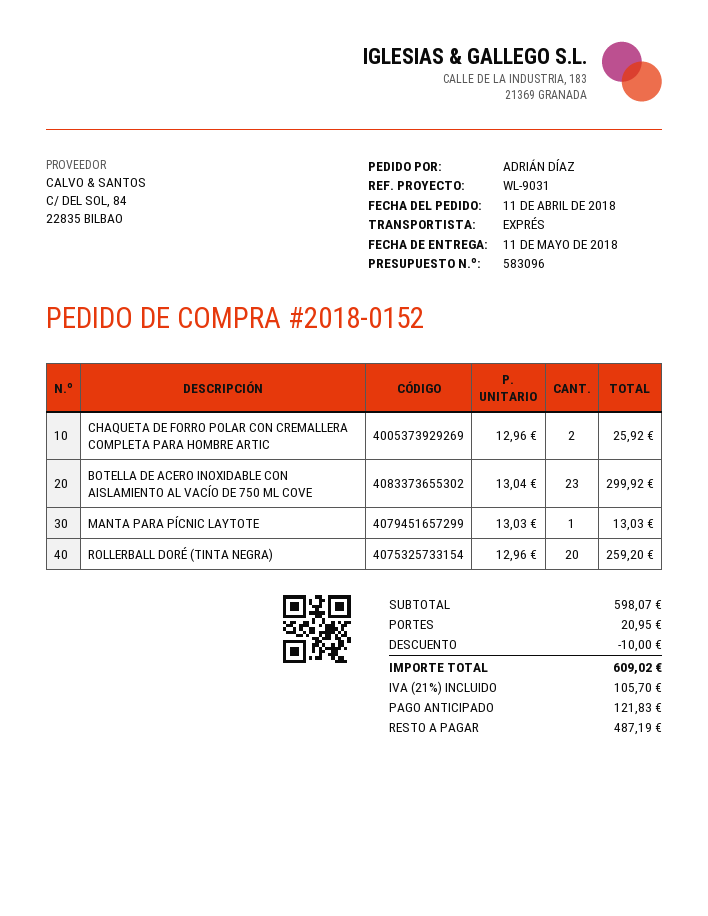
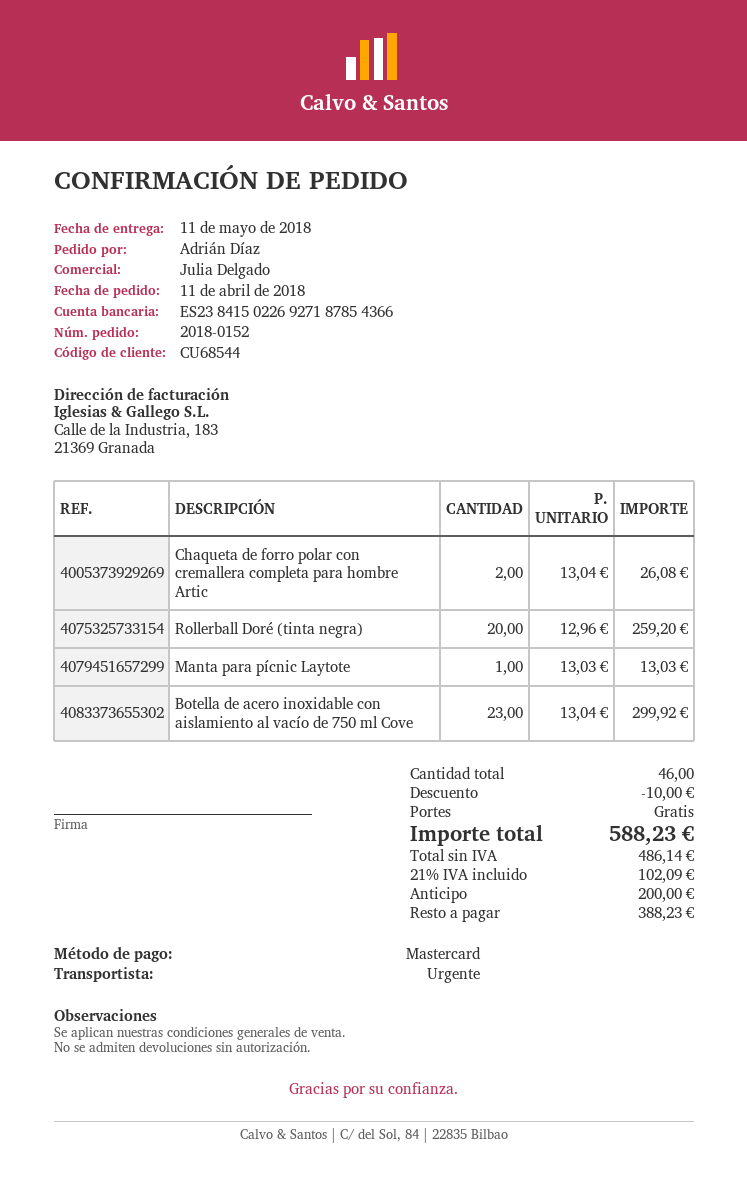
CHAQUETA DE FORRO POLAR CON CREMALLERA COMPLETA PARA HOMBRE ARTIC: 2 x 12.96 = 25.92 -> 2 x 13.04 = 26.08
shipping: 20.95 -> 0.00
tax: 21% = 105.70 -> 21% = 102.09
total: 609.02 -> 588.23
deposit: 121.83 -> 200.00
balance: 487.19 -> 388.23

